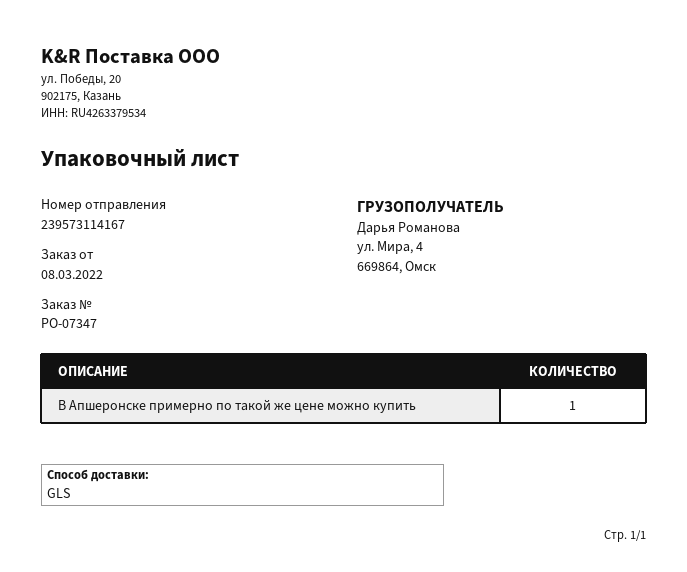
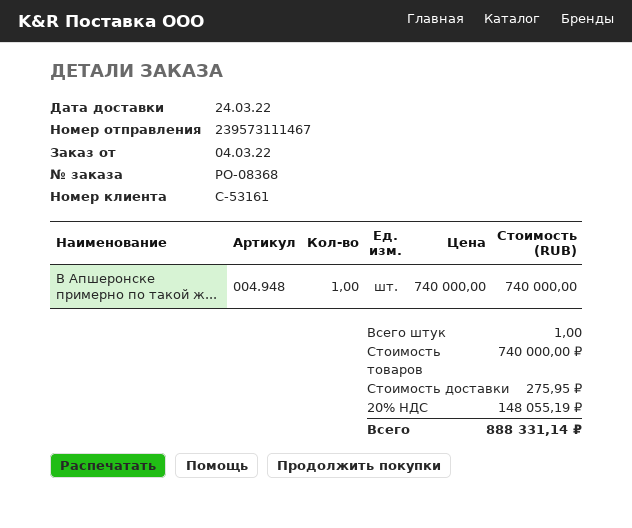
order number: PO-07347 -> PO-08368
order date: 2022-03-08 -> 2022-03-04
tracking number: 239573114167 -> 239573111467

